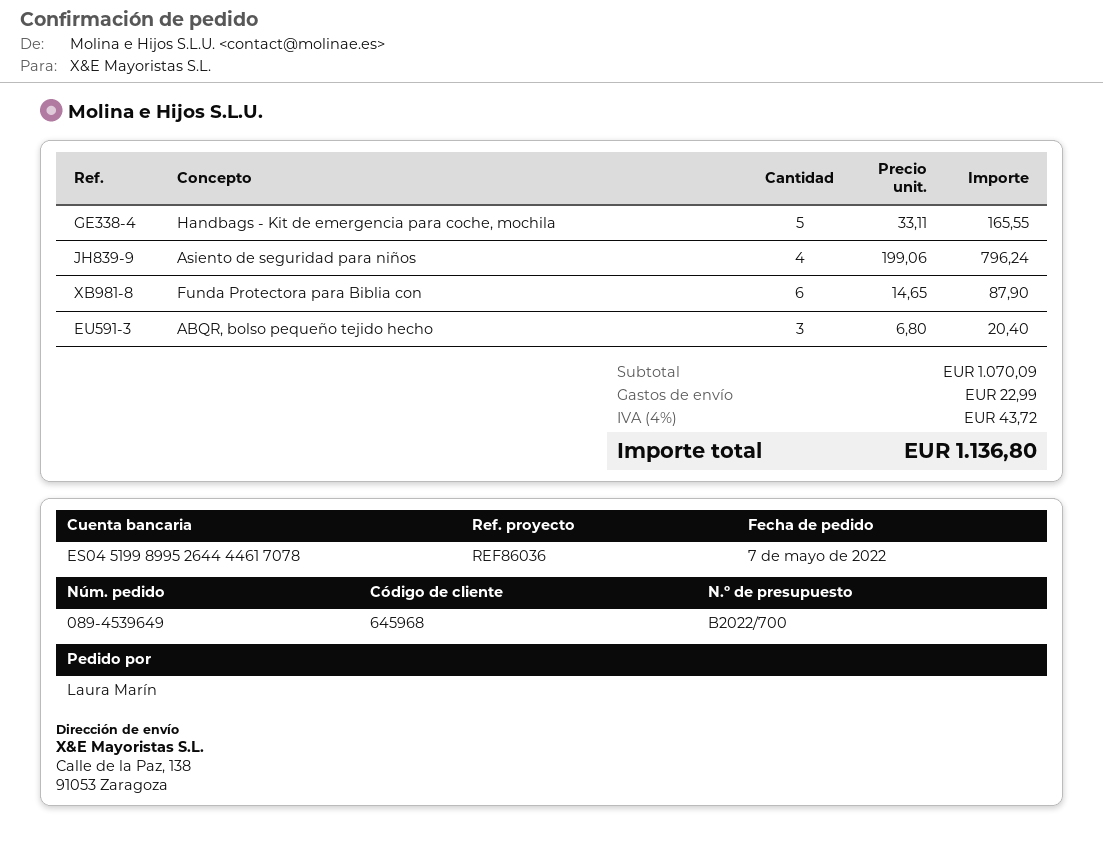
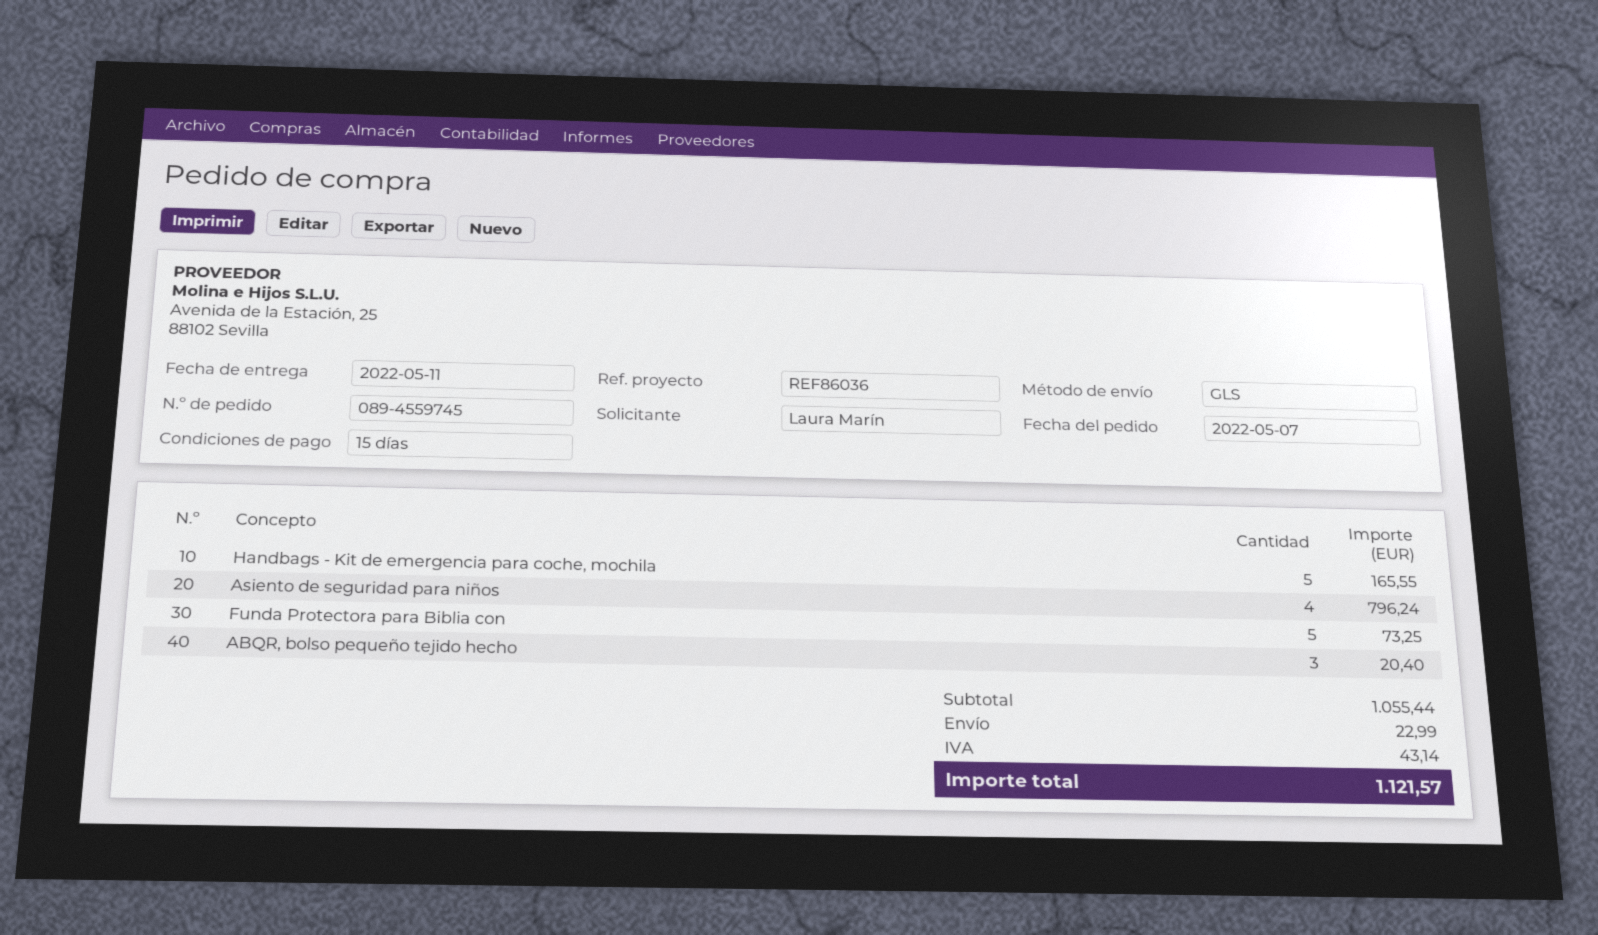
order number: 089-4539649 -> 089-4559745
Funda Protectora para Biblia con: 6 for 87.90 -> 5 for 73.25
subtotal: 1070.09 -> 1055.44
tax: 43.72 -> 43.14
total: 1136.80 -> 1121.57

